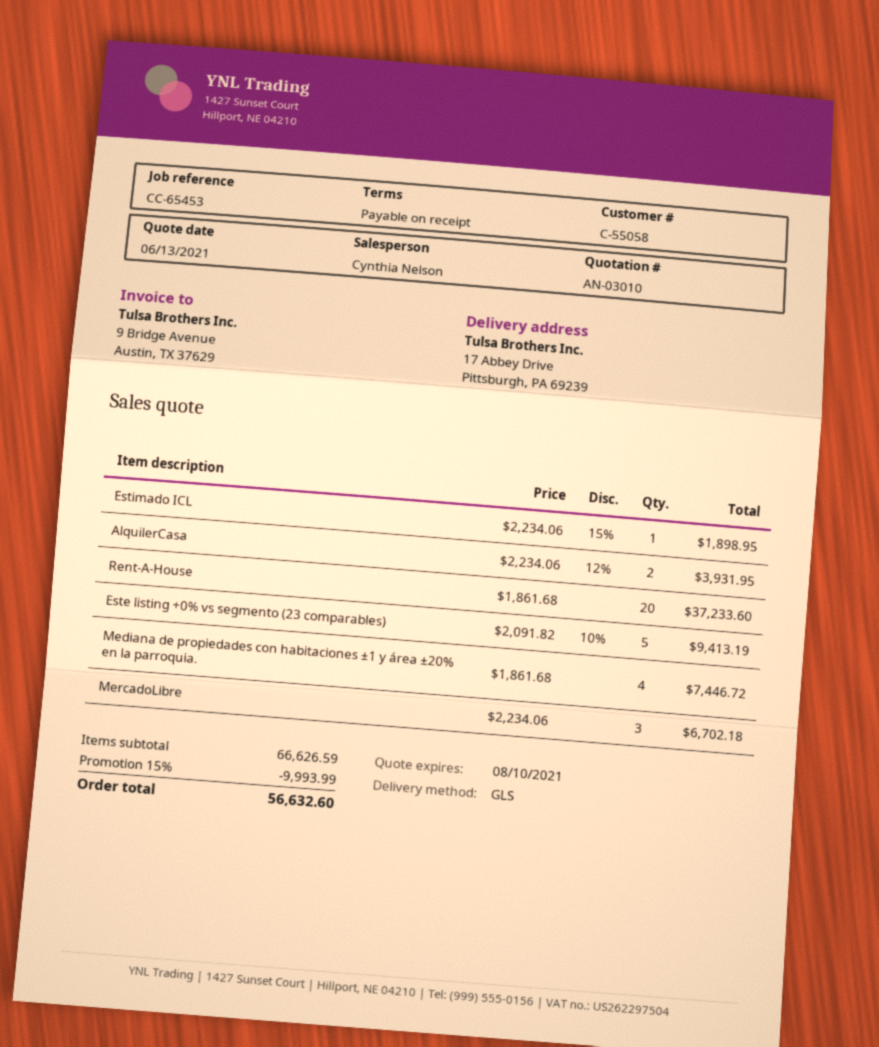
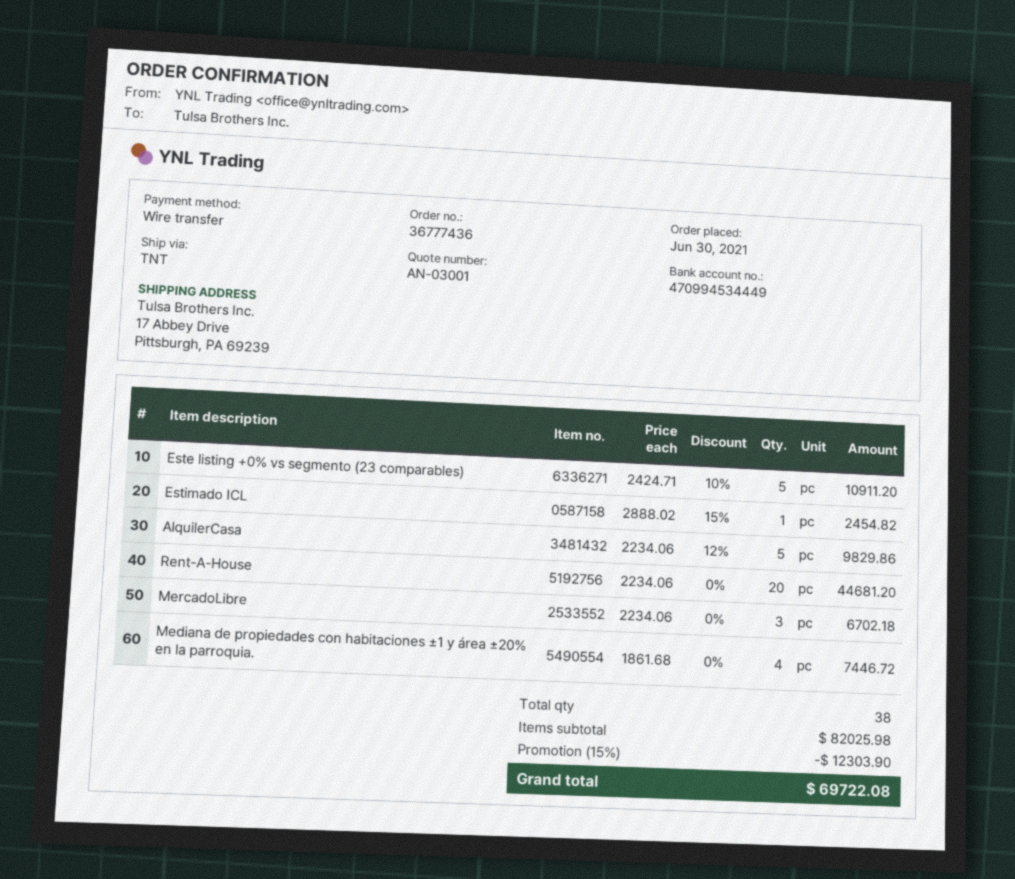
quote number: AN-03010 -> AN-03001
shipping method: GLS -> TNT
Estimado ICL: 1 x 2234.06 - 15% = 1898.95 -> 1 x 2888.02 - 15% = 2454.82
AlquilerCasa: 2 x 2234.06 - 12% = 3931.95 -> 5 x 2234.06 - 12% = 9829.86
Rent-A-House: 20 x 1861.68 = 37233.60 -> 20 x 2234.06 = 44681.20
Este listing +0% vs segmento (23 comparables): 5 x 2091.82 - 10% = 9413.19 -> 5 x 2424.71 - 10% = 10911.20
subtotal: 66626.59 -> 82025.98
discount: 15% = 9993.99 -> 15% = 12303.90
total: 56632.60 -> 69722.08

